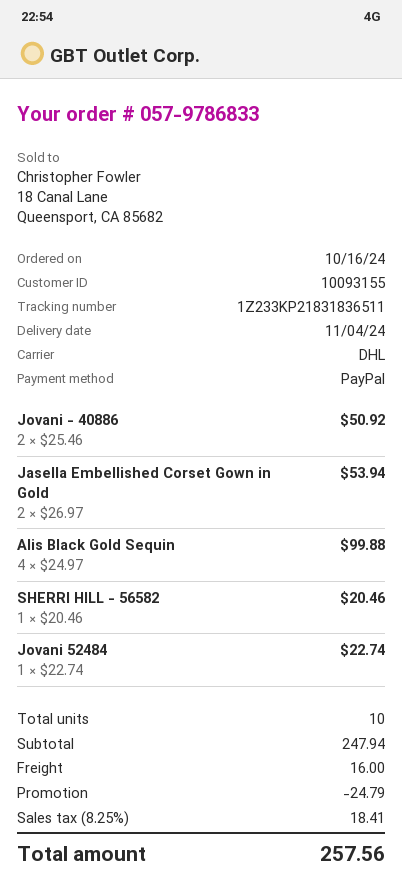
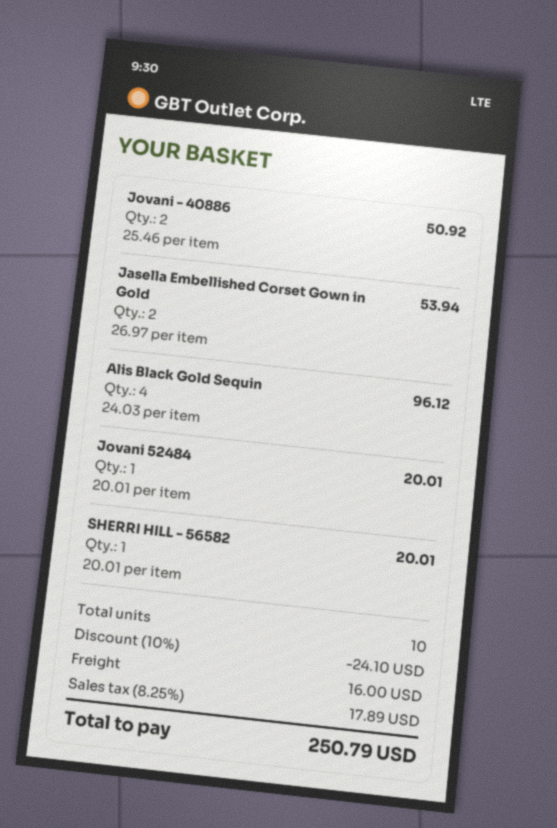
Alis Black Gold Sequin: 4 x 24.97 = 99.88 -> 4 x 24.03 = 96.12
SHERRI HILL - 56582: 1 x 20.46 = 20.46 -> 1 x 20.01 = 20.01
Jovani 52484: 1 x 22.74 = 22.74 -> 1 x 20.01 = 20.01
discount: 24.79 -> 24.10
tax: 8.25% = 18.41 -> 8.25% = 17.89
total: 257.56 -> 250.79

